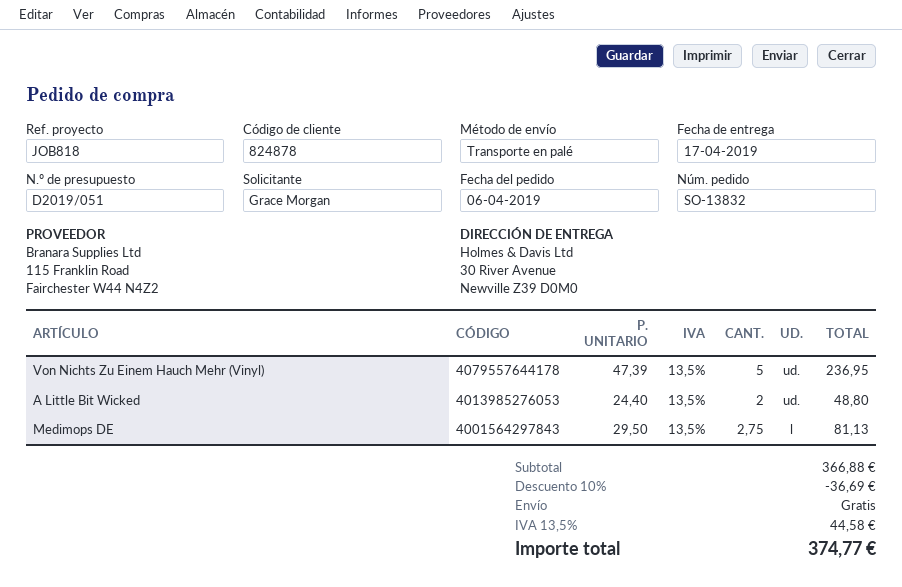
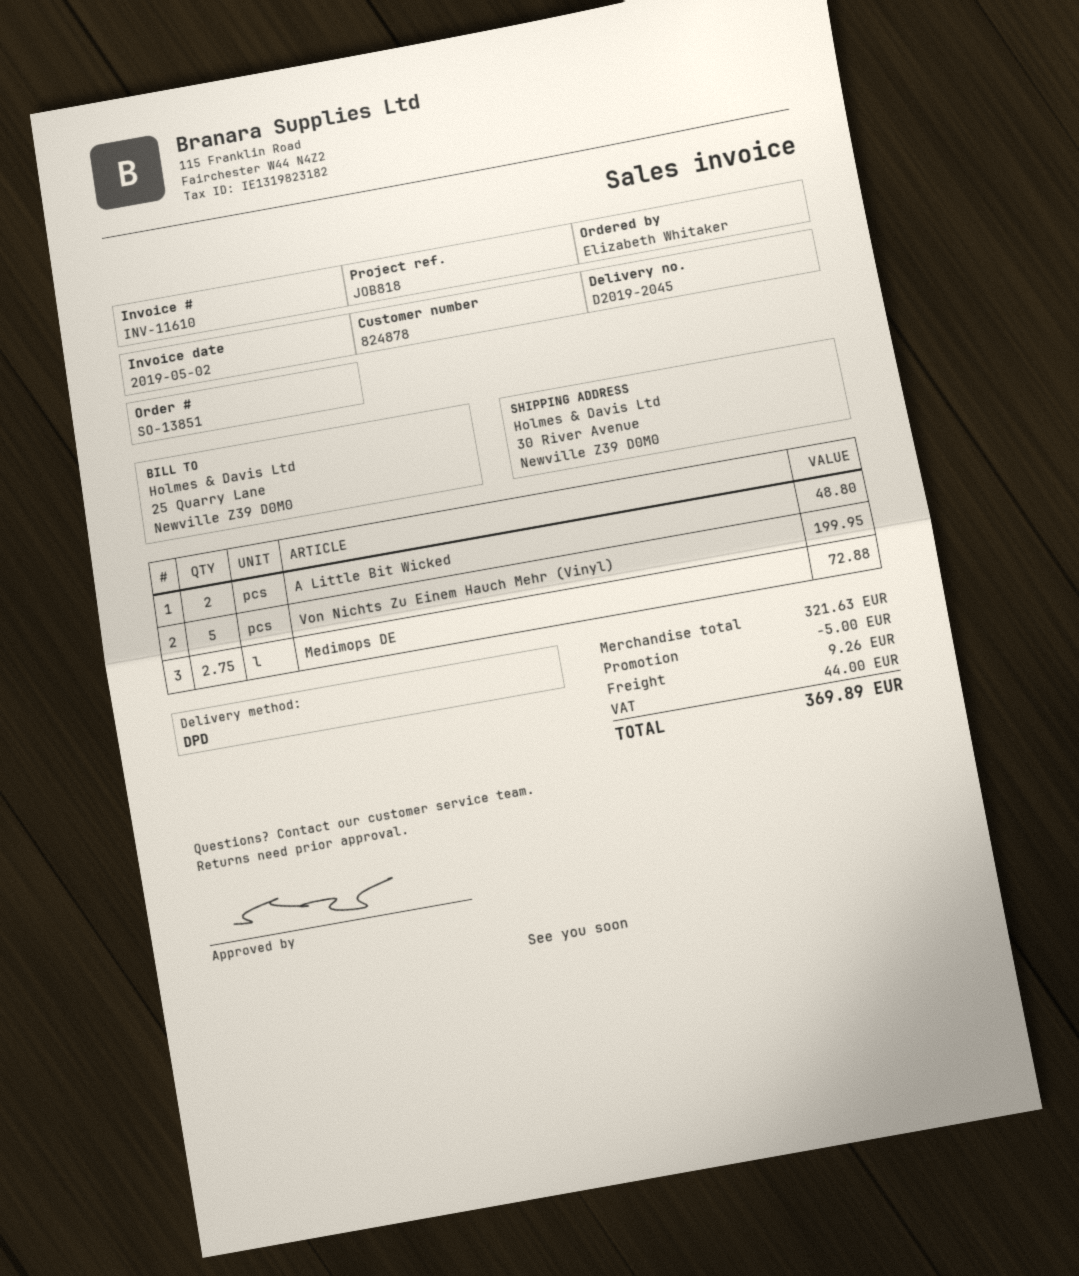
order number: SO-13832 -> SO-13851
ordered by: Grace Morgan -> Elizabeth Whitaker
shipping method: pallet freight -> DPD
Von Nichts Zu Einem Hauch Mehr (Vinyl): 5 for 236.95 -> 5 for 199.95
Medimops DE: 2.75 for 81.13 -> 2.75 for 72.88
subtotal: 366.88 -> 321.63
discount: 36.69 -> 5.00
shipping: 0.00 -> 9.26
tax: 44.58 -> 44.00
total: 374.77 -> 369.89

